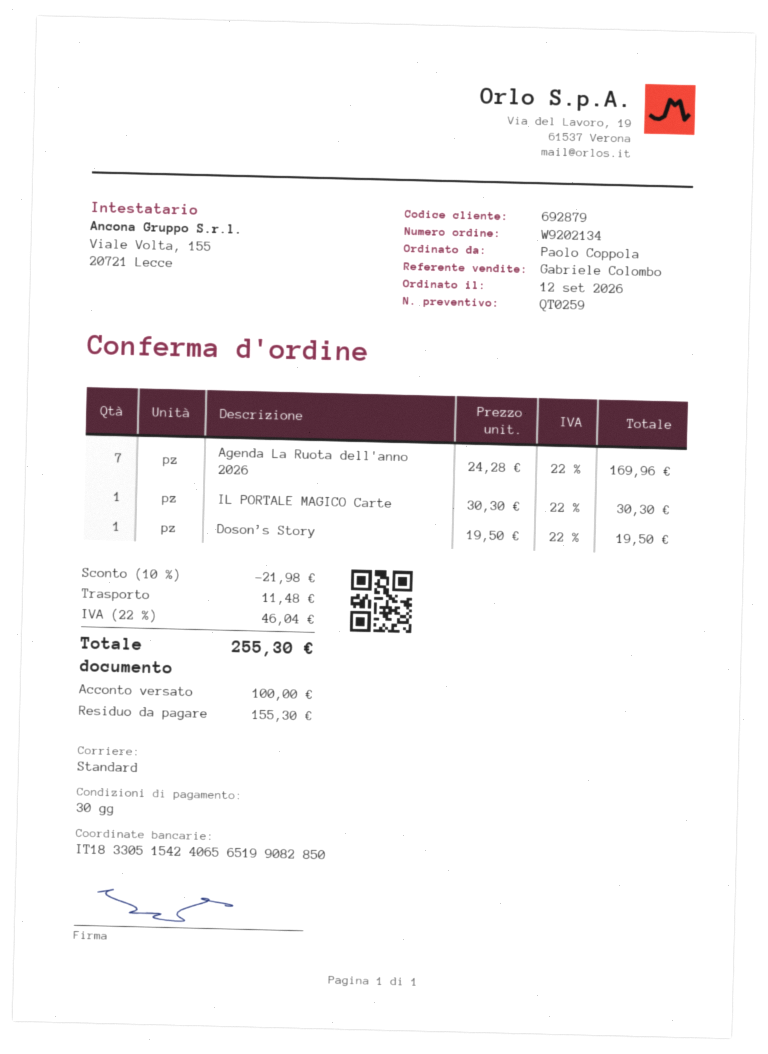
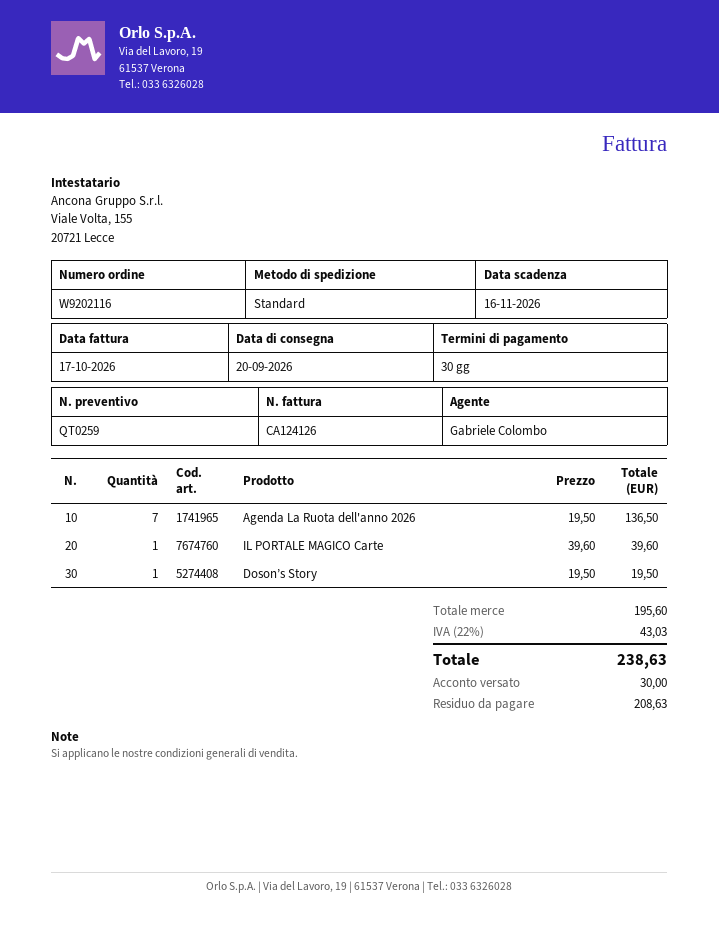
order number: W9202134 -> W9202116
Agenda La Ruota dell'anno 2026: 7 x 24.28 = 169.96 -> 7 x 19.50 = 136.50
IL PORTALE MAGICO Carte: 1 x 30.30 = 30.30 -> 1 x 39.60 = 39.60
discount: 10% = 21.98 -> none
shipping: 11.48 -> none
tax: 22% = 46.04 -> 22% = 43.03
total: 255.30 -> 238.63
deposit: 100.00 -> 30.00
balance: 155.30 -> 208.63

